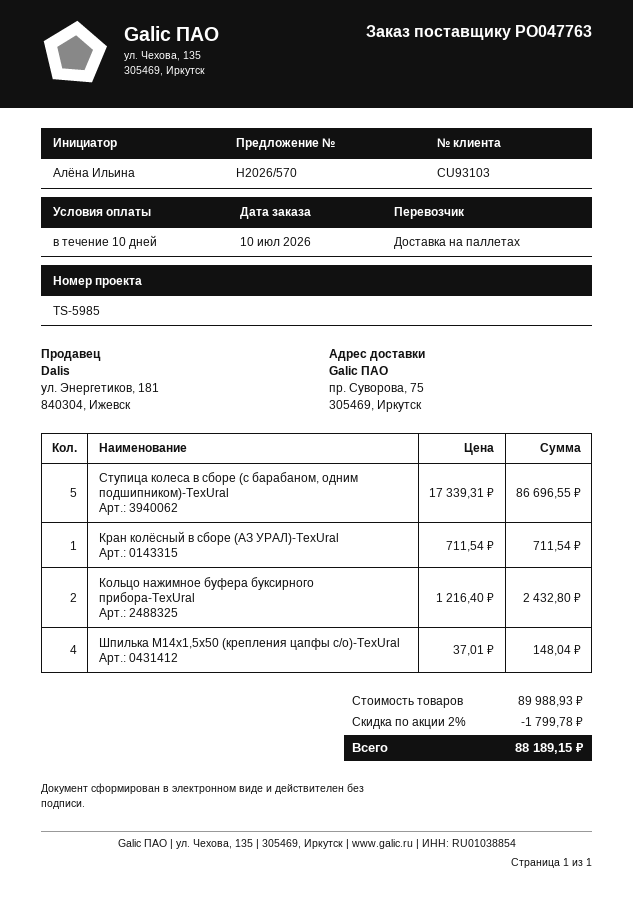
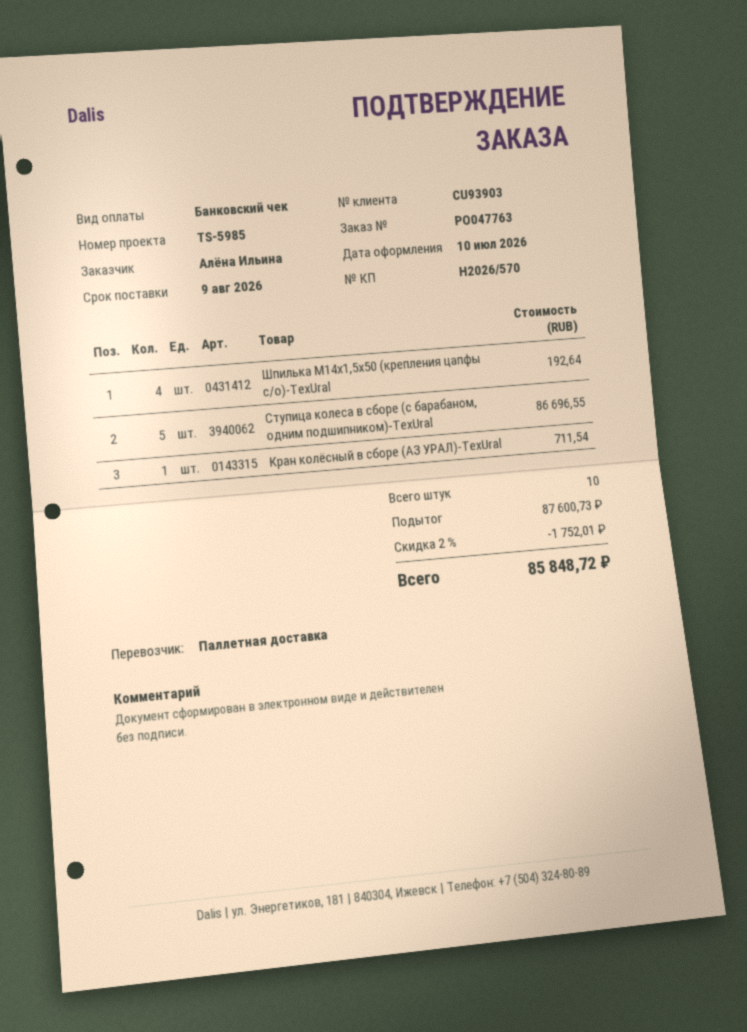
customer number: CU93103 -> CU93903
Кольцо нажимное буфера буксирного прибора-TexUral: 2 for 2432.80 -> none
Шпилька М14х1,5х50 (крепления цапфы с/о)-TexUral: 4 for 148.04 -> 4 for 192.64
subtotal: 89988.93 -> 87600.73
discount: 2% = 1799.78 -> 2% = 1752.01
total: 88189.15 -> 85848.72

